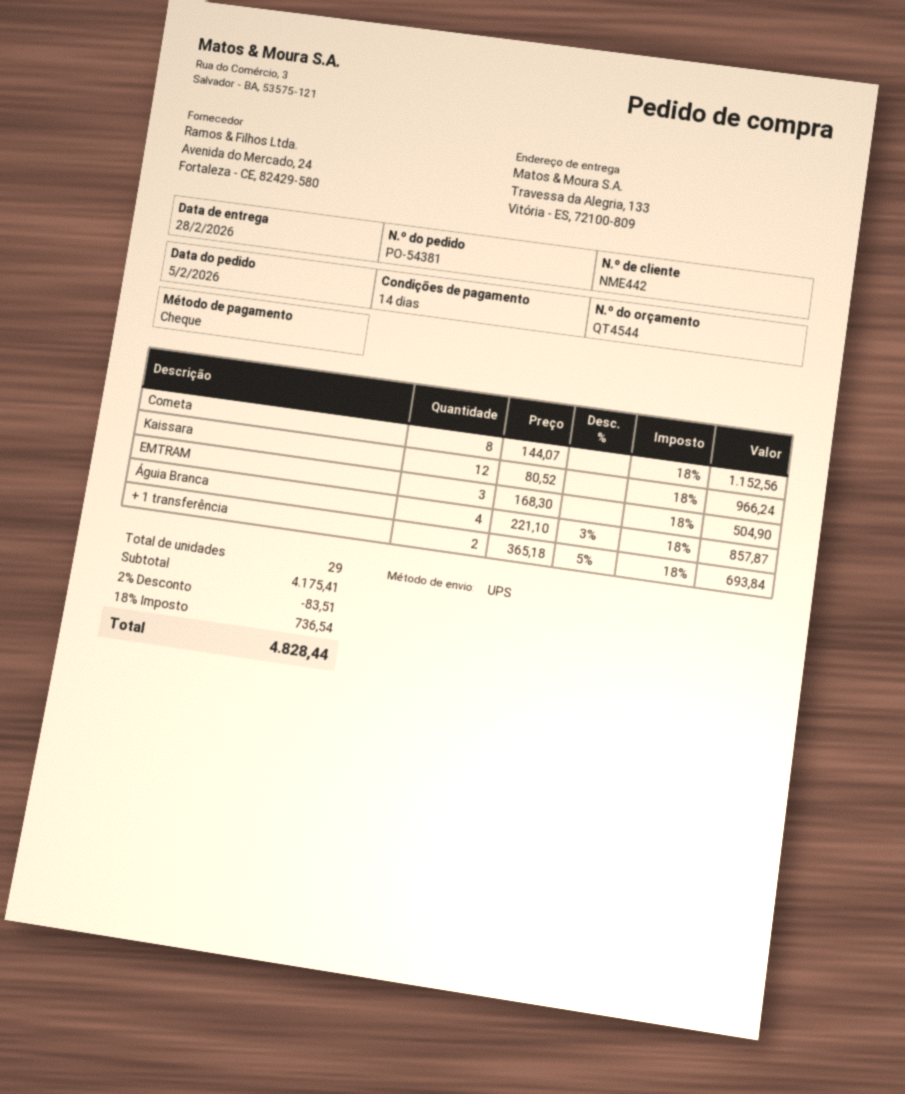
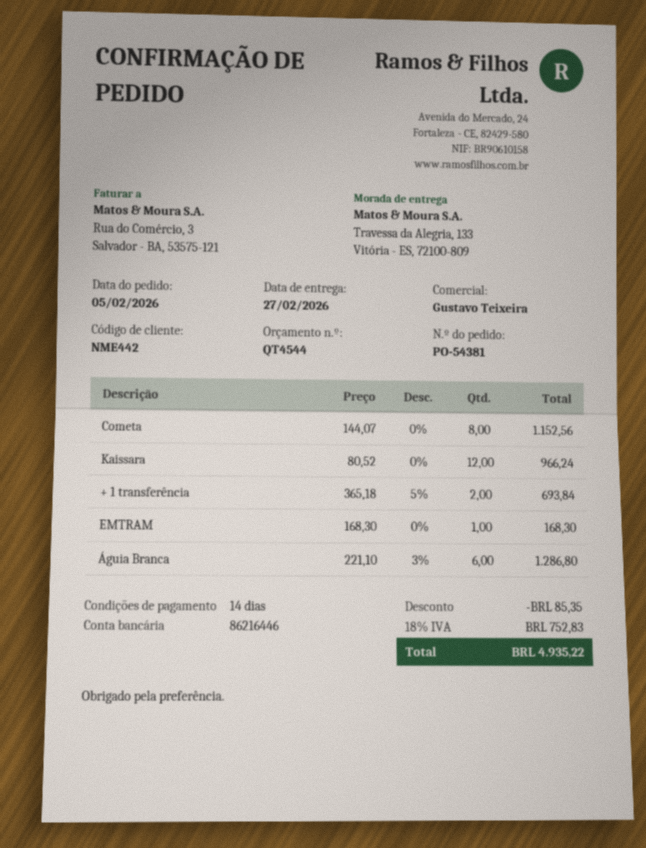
delivery date: 2026-02-28 -> 2026-02-27
EMTRAM: 3 x 168.30 = 504.90 -> 1 x 168.30 = 168.30
Águia Branca: 4 x 221.10 - 3% = 857.87 -> 6 x 221.10 - 3% = 1286.80
discount: 83.51 -> 85.35
tax: 18% = 736.54 -> 18% = 752.83
total: 4828.44 -> 4935.22

